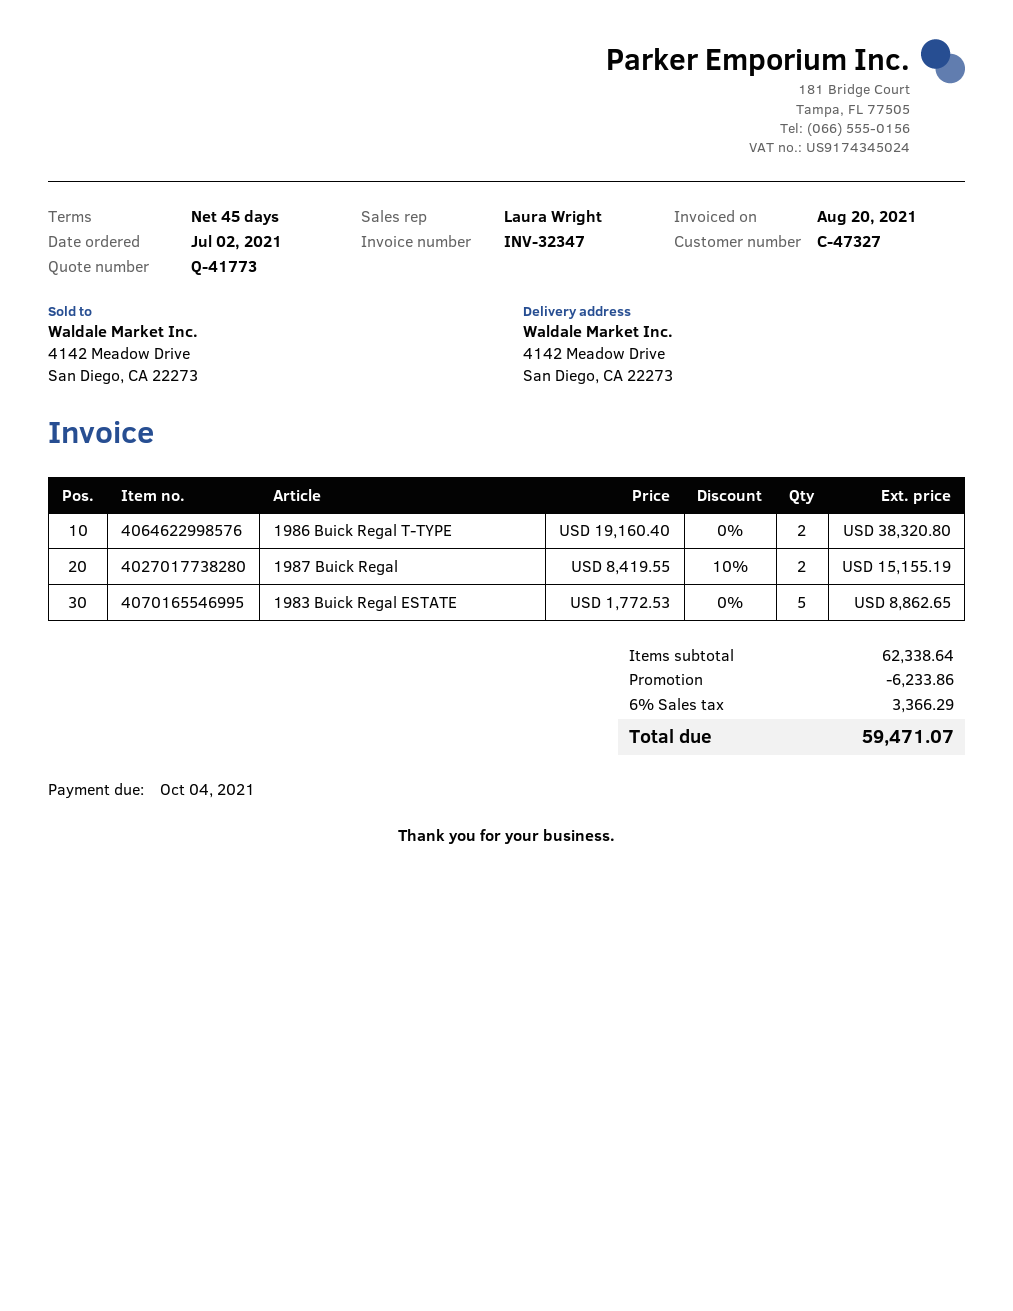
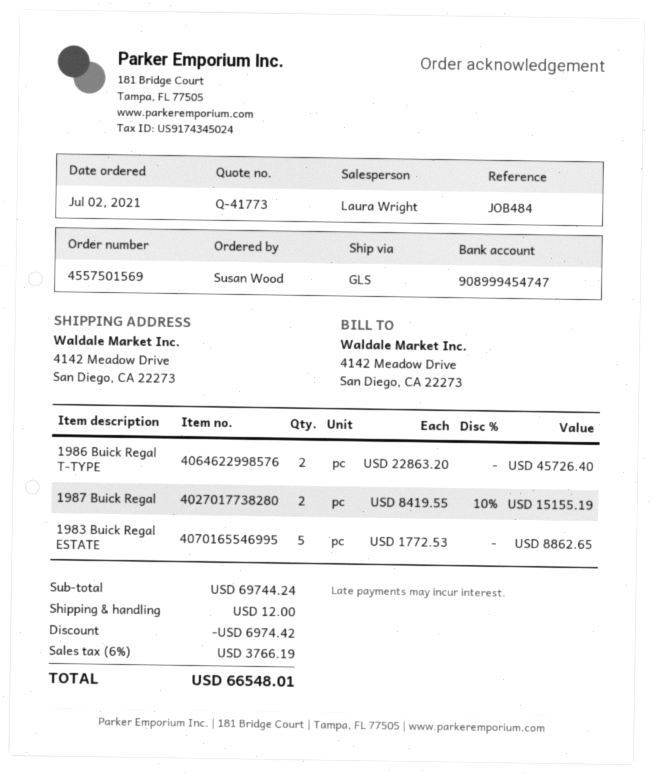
1986 Buick Regal T-TYPE: 2 x 19160.40 = 38320.80 -> 2 x 22863.20 = 45726.40
subtotal: 62338.64 -> 69744.24
discount: 6233.86 -> 6974.42
shipping: none -> 12.00
tax: 6% = 3366.29 -> 6% = 3766.19
total: 59471.07 -> 66548.01

